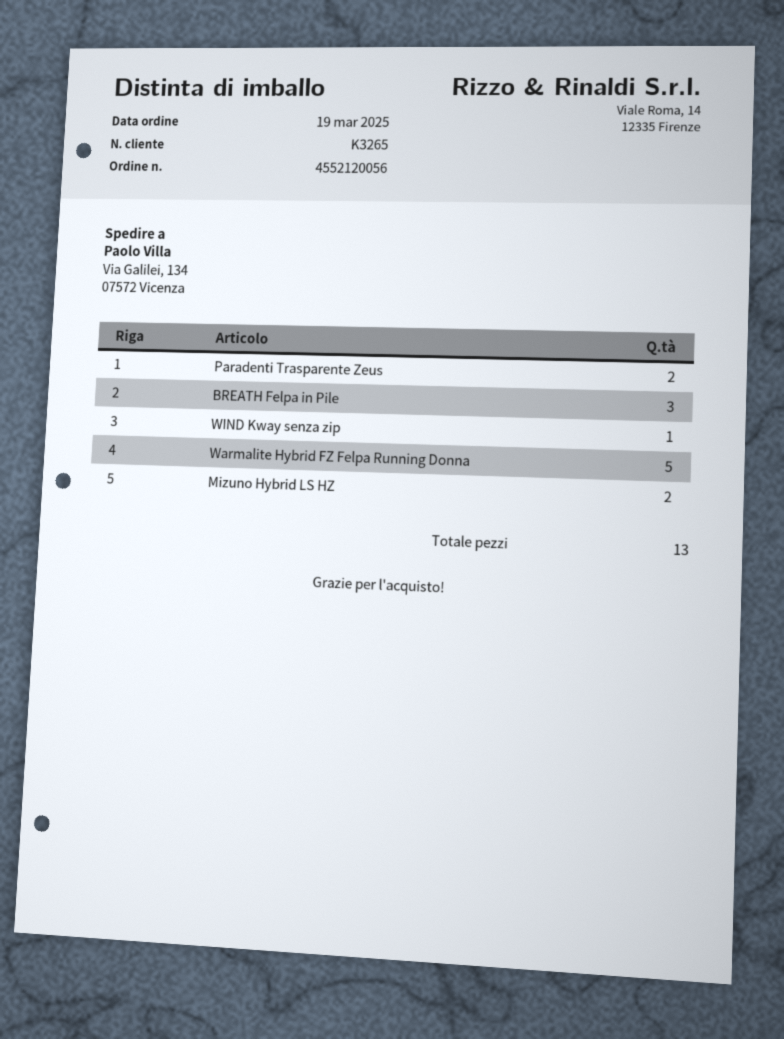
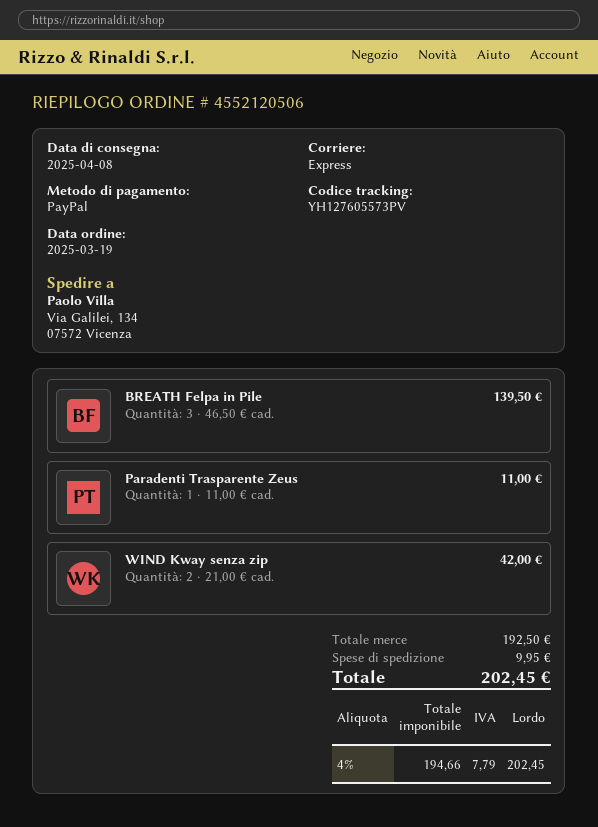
order number: 4552120056 -> 4552120506
Paradenti Trasparente Zeus: 2 -> 1
WIND Kway senza zip: 1 -> 2
Warmalite Hybrid FZ Felpa Running Donna: 5 -> none
Mizuno Hybrid LS HZ: 2 -> none

